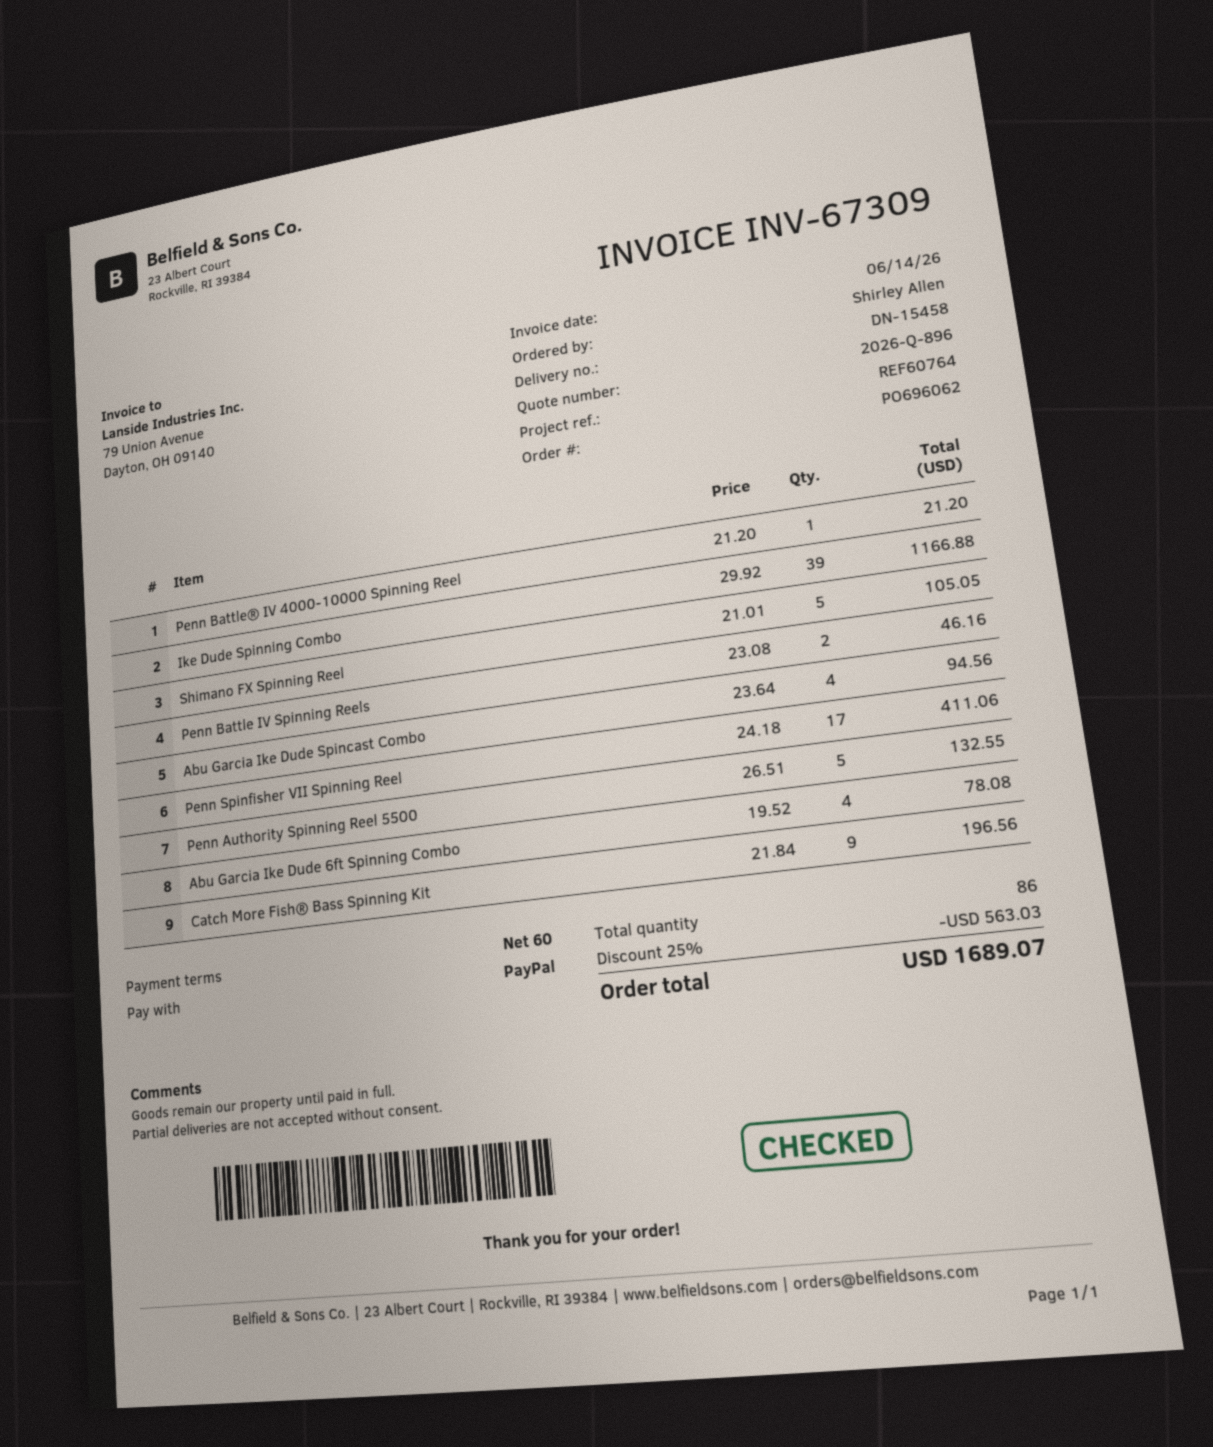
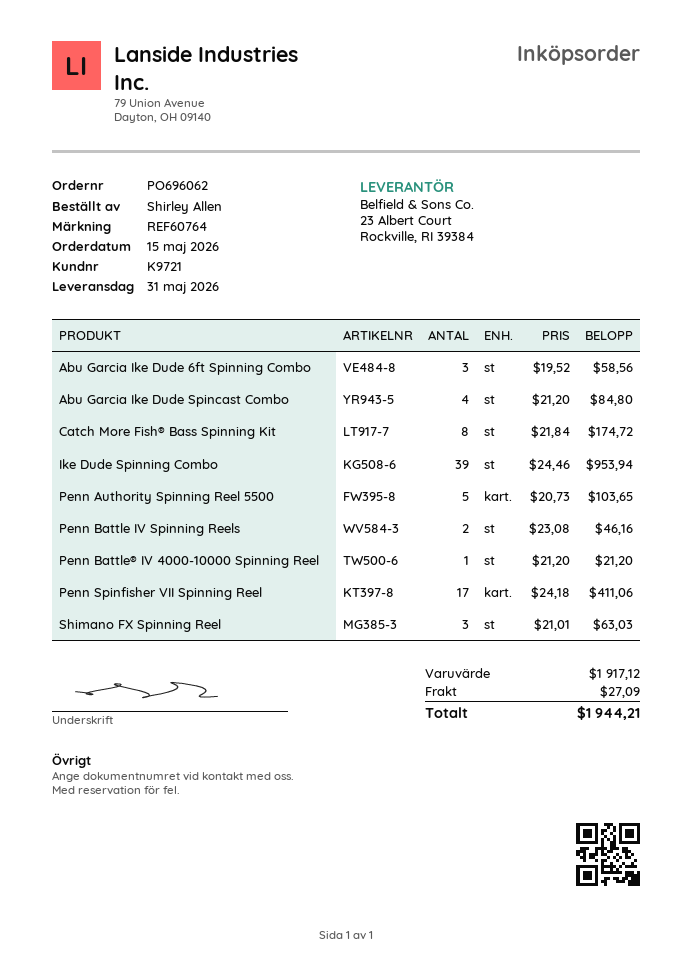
Ike Dude Spinning Combo: 39 x 29.92 = 1166.88 -> 39 x 24.46 = 953.94
Shimano FX Spinning Reel: 5 x 21.01 = 105.05 -> 3 x 21.01 = 63.03
Abu Garcia Ike Dude Spincast Combo: 4 x 23.64 = 94.56 -> 4 x 21.20 = 84.80
Penn Authority Spinning Reel 5500: 5 x 26.51 = 132.55 -> 5 x 20.73 = 103.65
Abu Garcia Ike Dude 6ft Spinning Combo: 4 x 19.52 = 78.08 -> 3 x 19.52 = 58.56
Catch More Fish® Bass Spinning Kit: 9 x 21.84 = 196.56 -> 8 x 21.84 = 174.72
discount: 25% = 563.03 -> none
shipping: none -> 27.09
total: 1689.07 -> 1944.21

